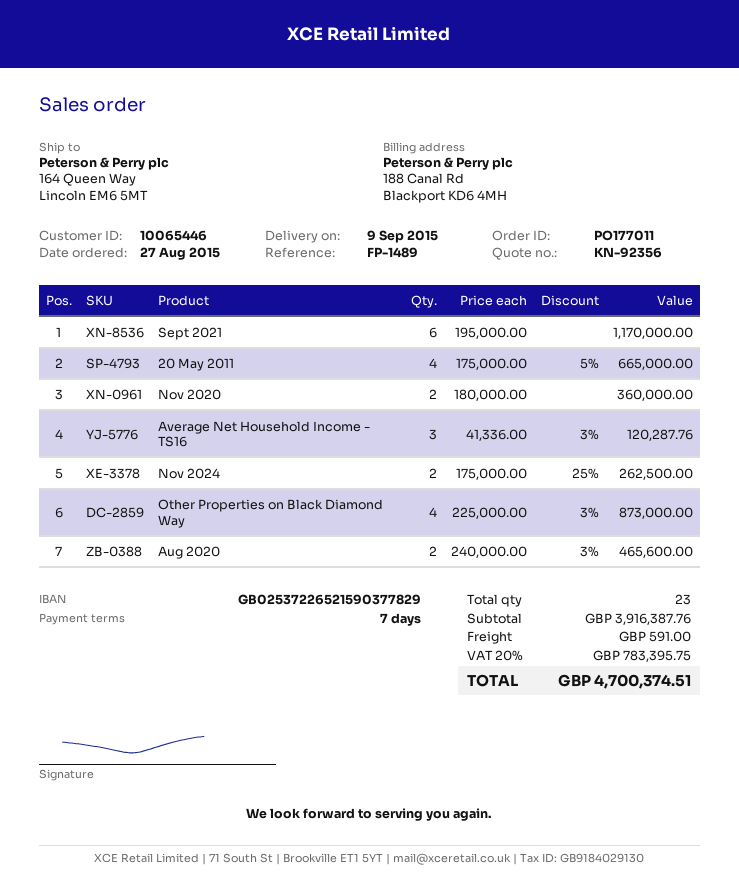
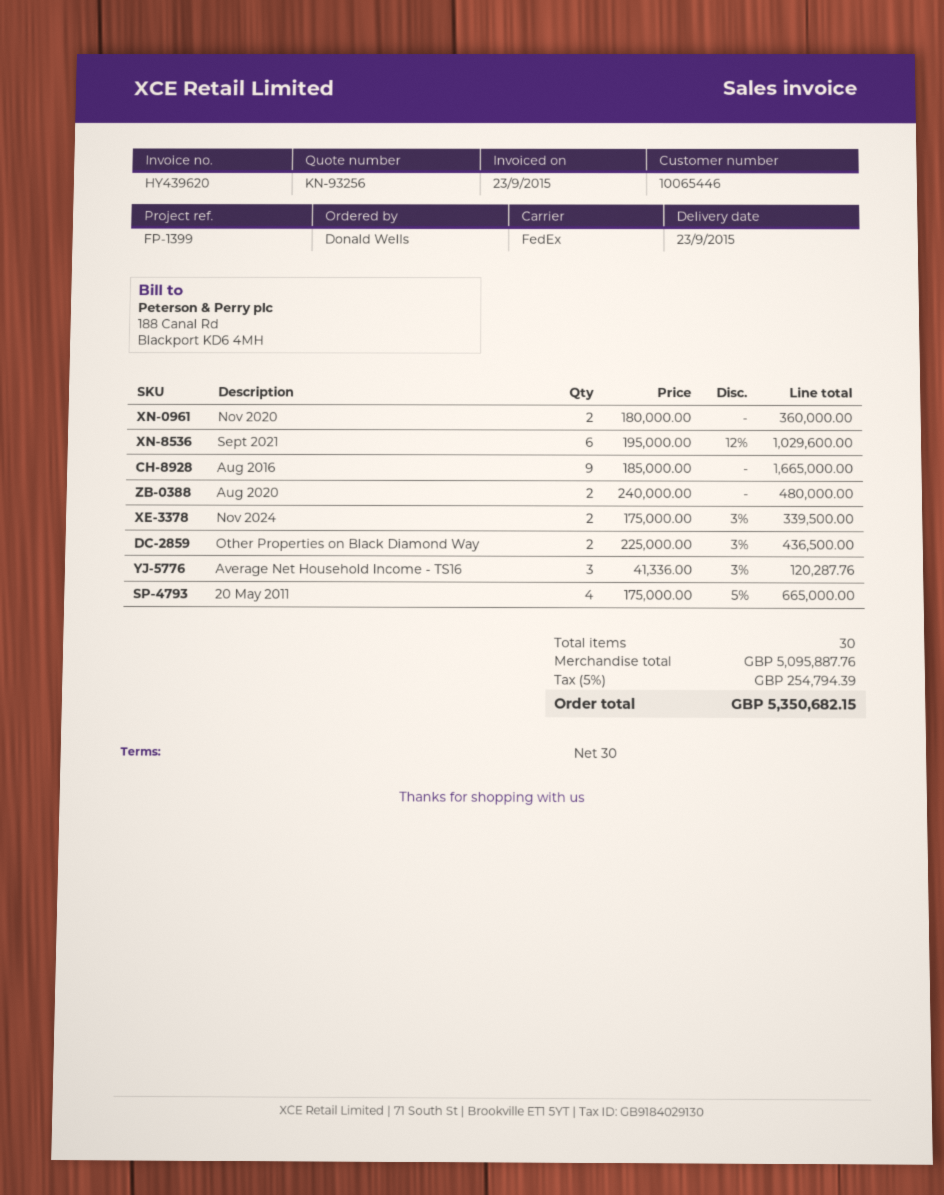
quote number: KN-92356 -> KN-93256
delivery date: 2015-09-09 -> 2015-09-23
payment terms: 7 days -> 30 days
reference: FP-1489 -> FP-1399
Sept 2021: 6 x 195000.00 = 1170000.00 -> 6 x 195000.00 - 12% = 1029600.00
Nov 2024: 2 x 175000.00 - 25% = 262500.00 -> 2 x 175000.00 - 3% = 339500.00
Other Properties on Black Diamond Way: 4 x 225000.00 - 3% = 873000.00 -> 2 x 225000.00 - 3% = 436500.00
Aug 2020: 2 x 240000.00 - 3% = 465600.00 -> 2 x 240000.00 = 480000.00
Aug 2016: none -> 9 x 185000.00 = 1665000.00
total quantity: 23 -> 30
subtotal: 3916387.76 -> 5095887.76
shipping: 591.00 -> none
tax: 20% = 783395.75 -> 5% = 254794.39
total: 4700374.51 -> 5350682.15

